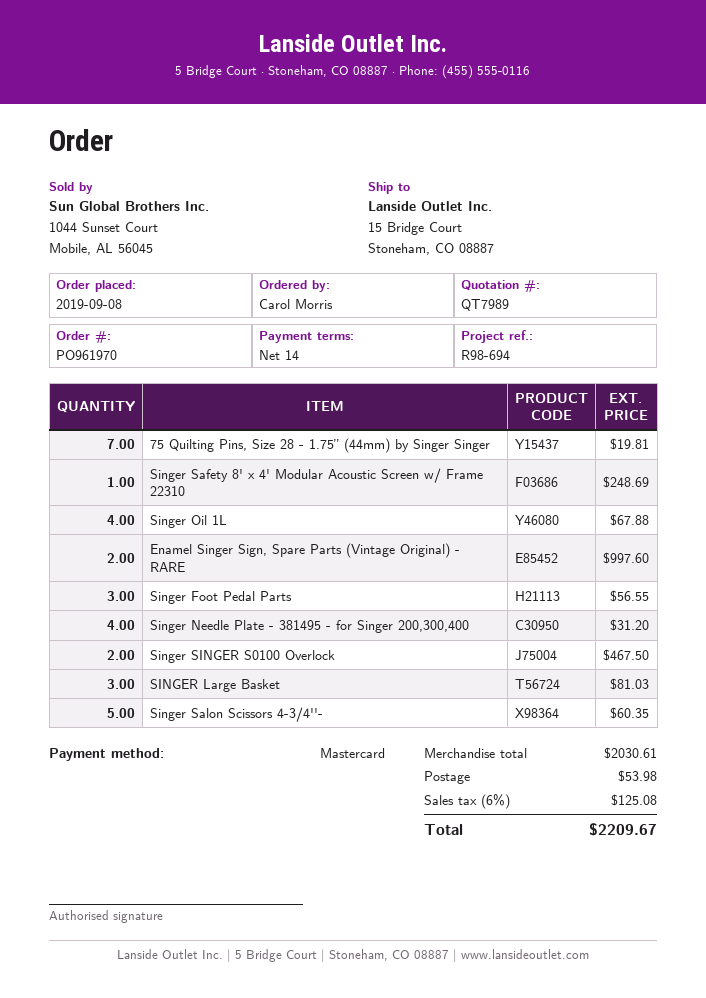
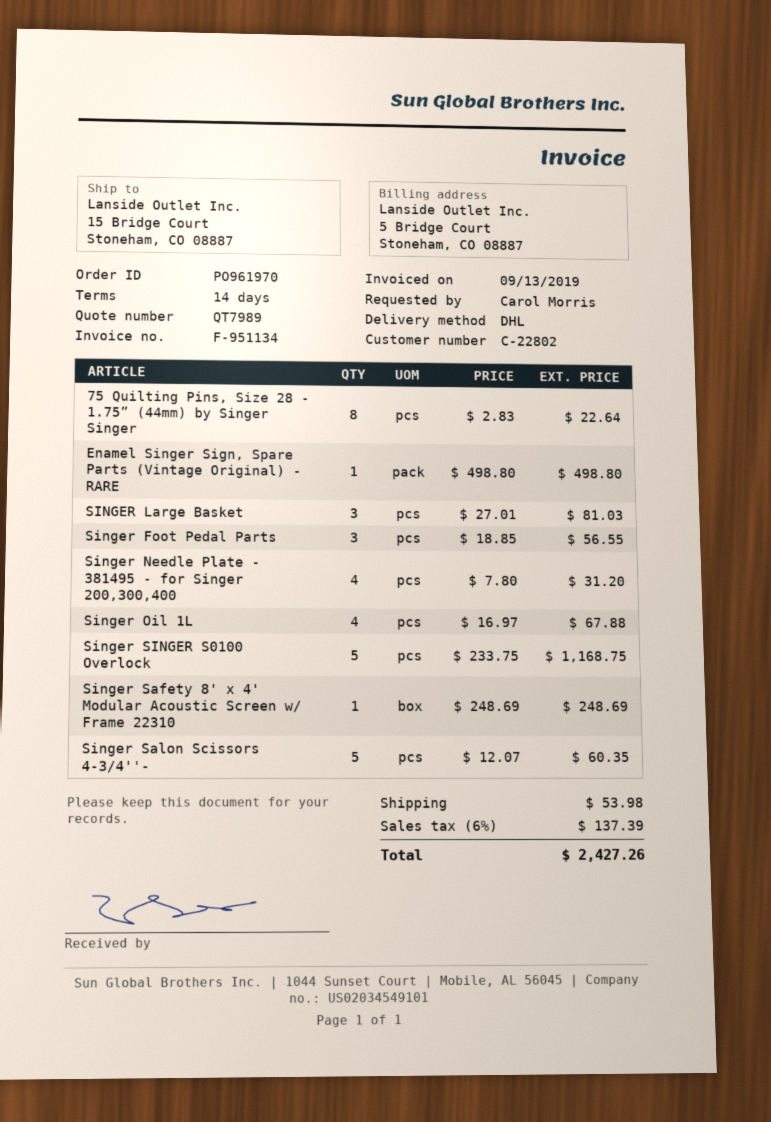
75 Quilting Pins, Size 28 - 1.75” (44mm) by Singer Singer: 7 for 19.81 -> 8 for 22.64
Enamel Singer Sign, Spare Parts (Vintage Original) - RARE: 2 for 997.60 -> 1 for 498.80
Singer SINGER S0100 Overlock: 2 for 467.50 -> 5 for 1168.75
tax: 6% = 125.08 -> 6% = 137.39
total: 2209.67 -> 2427.26

